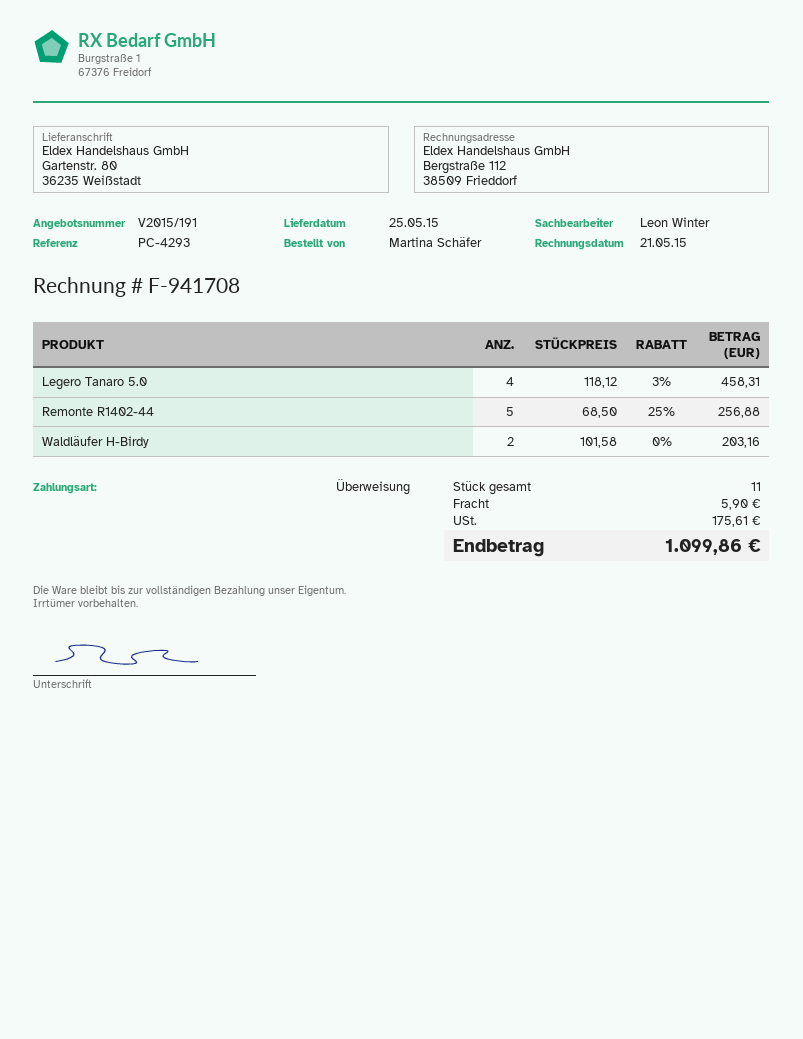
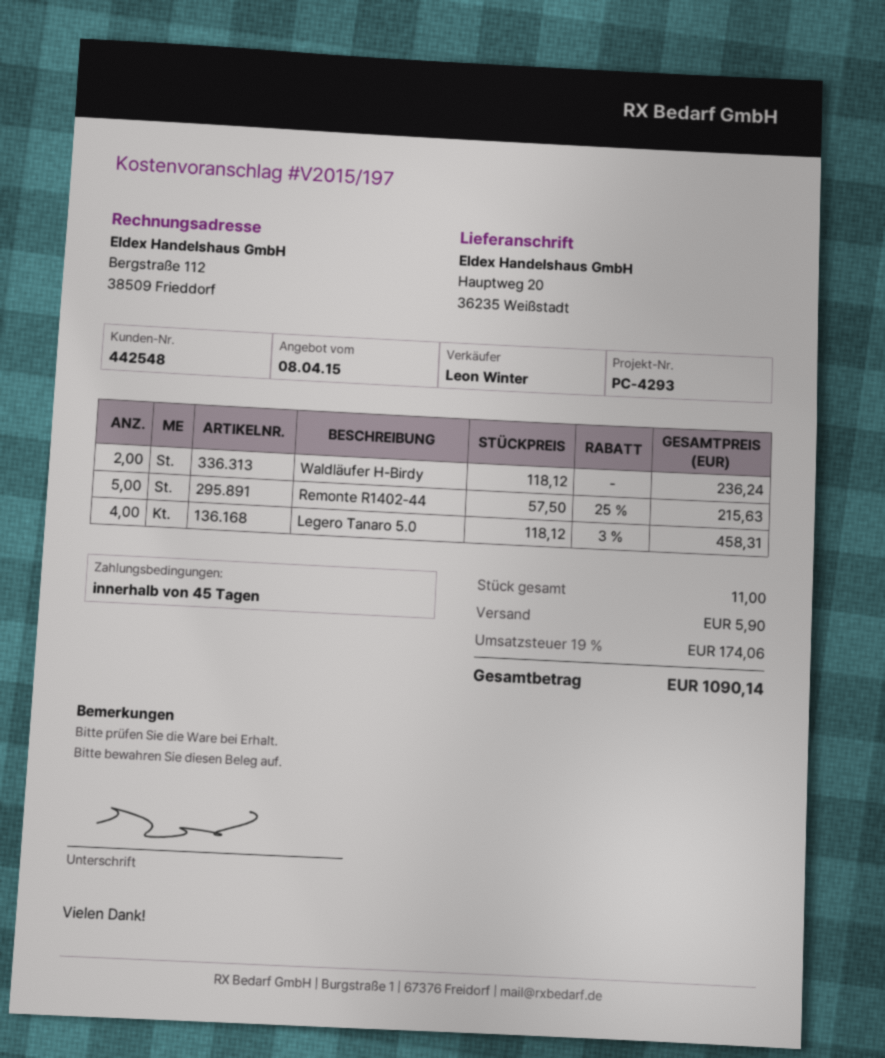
quote number: V2015/191 -> V2015/197
ship to: Gartenstr. 80, 36235 Weißstadt -> Hauptweg 20, 36235 Weißstadt
Remonte R1402-44: 5 x 68.50 - 25% = 256.88 -> 5 x 57.50 - 25% = 215.63
Waldläufer H-Birdy: 2 x 101.58 = 203.16 -> 2 x 118.12 = 236.24
tax: 175.61 -> 174.06
total: 1099.86 -> 1090.14

